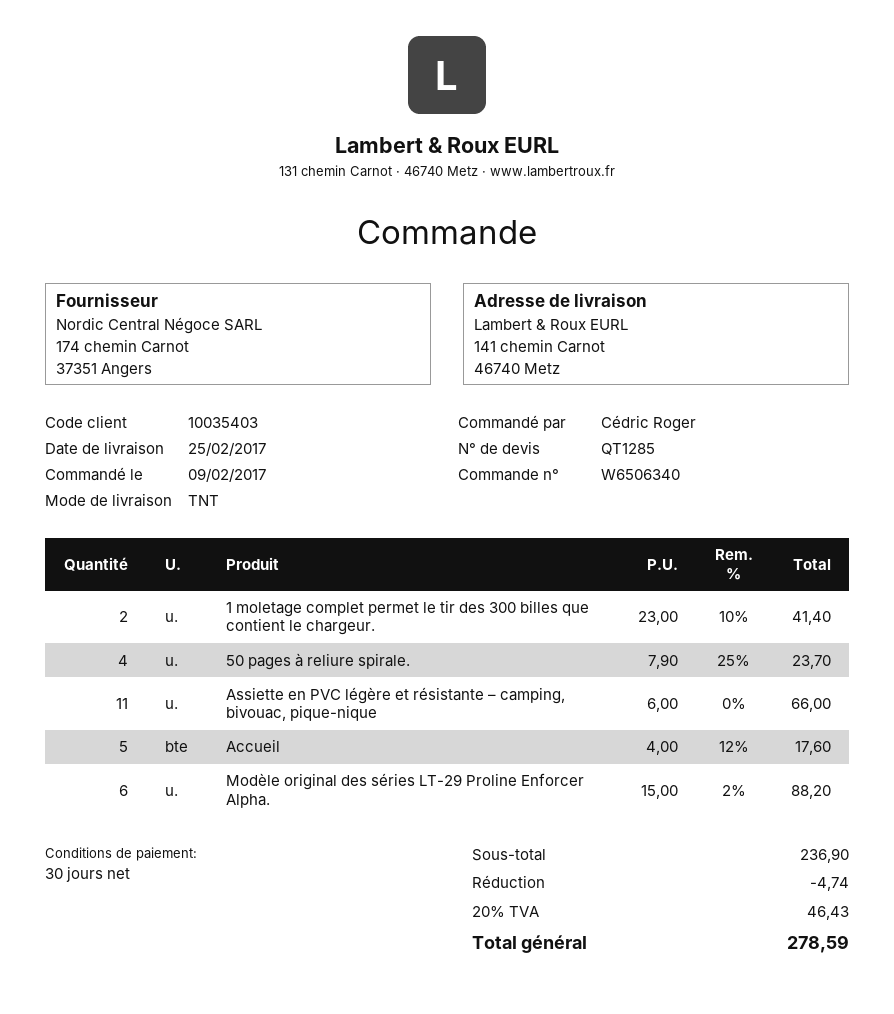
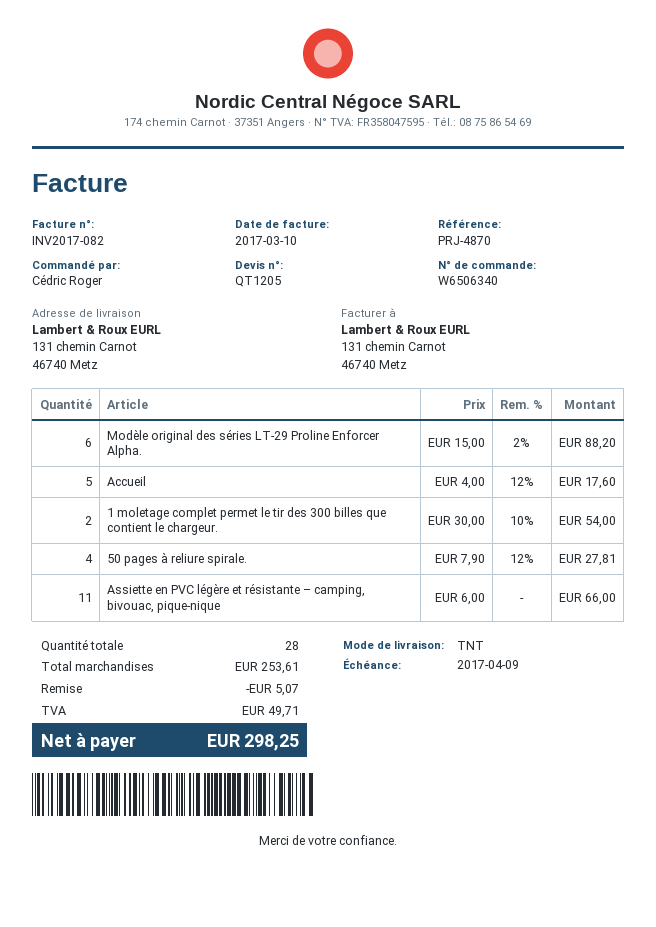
quote number: QT1285 -> QT1205
ship to: 141 chemin Carnot, 46740 Metz -> 131 chemin Carnot, 46740 Metz
1 moletage complet permet le tir des 300 billes que contient le chargeur.: 2 x 23.00 - 10% = 41.40 -> 2 x 30.00 - 10% = 54.00
50 pages à reliure spirale.: 4 x 7.90 - 25% = 23.70 -> 4 x 7.90 - 12% = 27.81
subtotal: 236.90 -> 253.61
discount: 4.74 -> 5.07
tax: 46.43 -> 49.71
total: 278.59 -> 298.25

